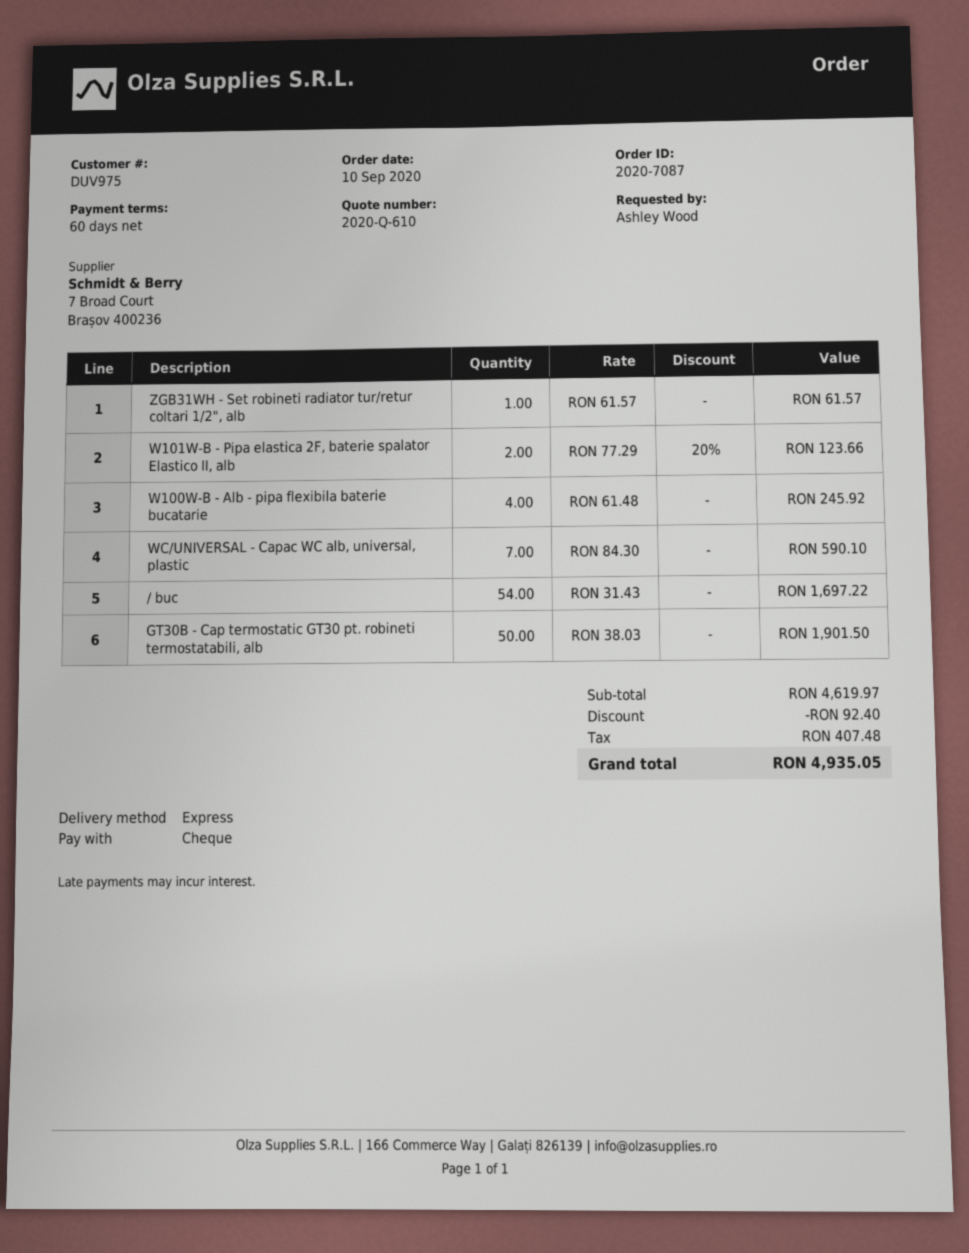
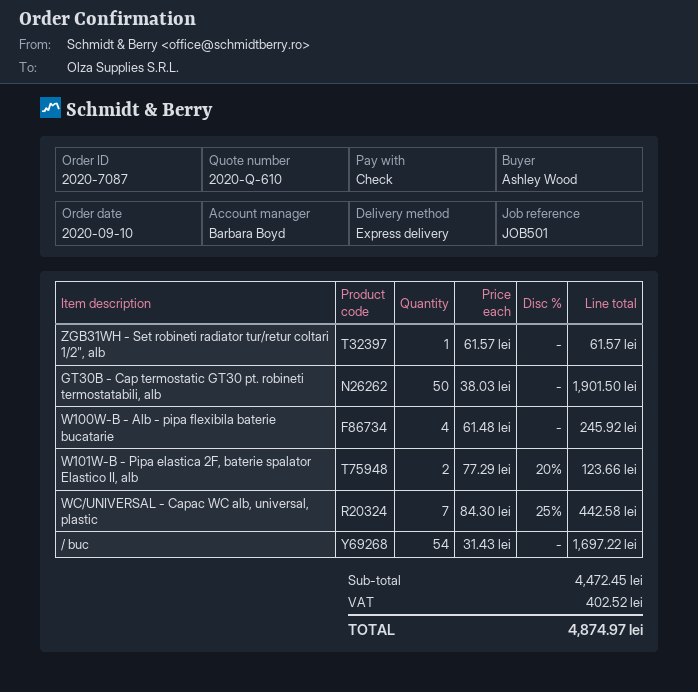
WC/UNIVERSAL - Capac WC alb, universal, plastic: 7 x 84.30 = 590.10 -> 7 x 84.30 - 25% = 442.58
subtotal: 4619.97 -> 4472.45
discount: 92.40 -> none
tax: 407.48 -> 402.52
total: 4935.05 -> 4874.97

